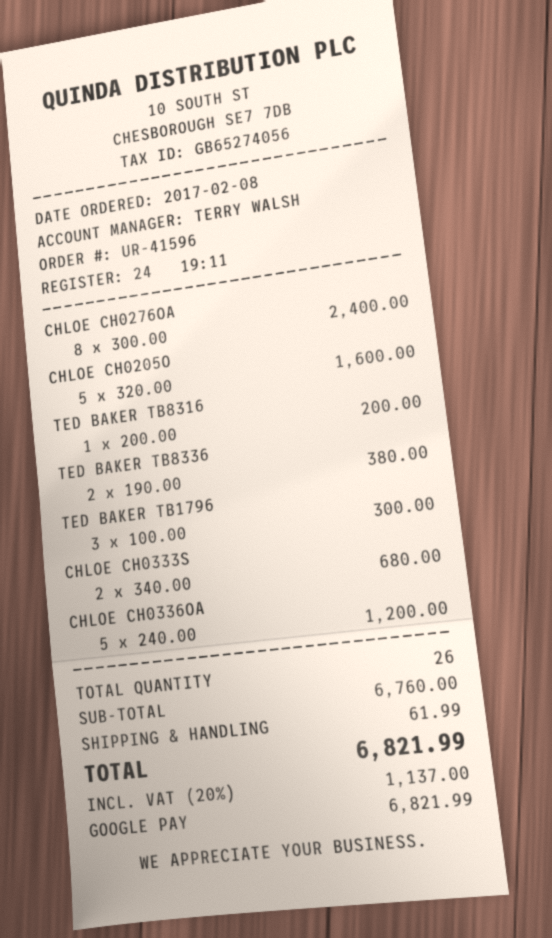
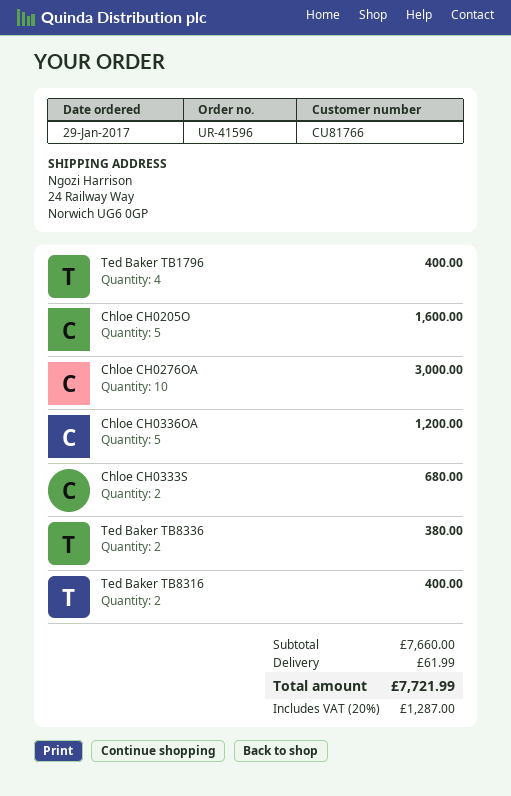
order date: 2017-02-08 -> 2017-01-29
CHLOE CH0276OA: 8 for 2400.00 -> 10 for 3000.00
TED BAKER TB8316: 1 for 200.00 -> 2 for 400.00
TED BAKER TB1796: 3 for 300.00 -> 4 for 400.00
subtotal: 6760.00 -> 7660.00
tax: 20% = 1137.00 -> 20% = 1287.00
total: 6821.99 -> 7721.99

